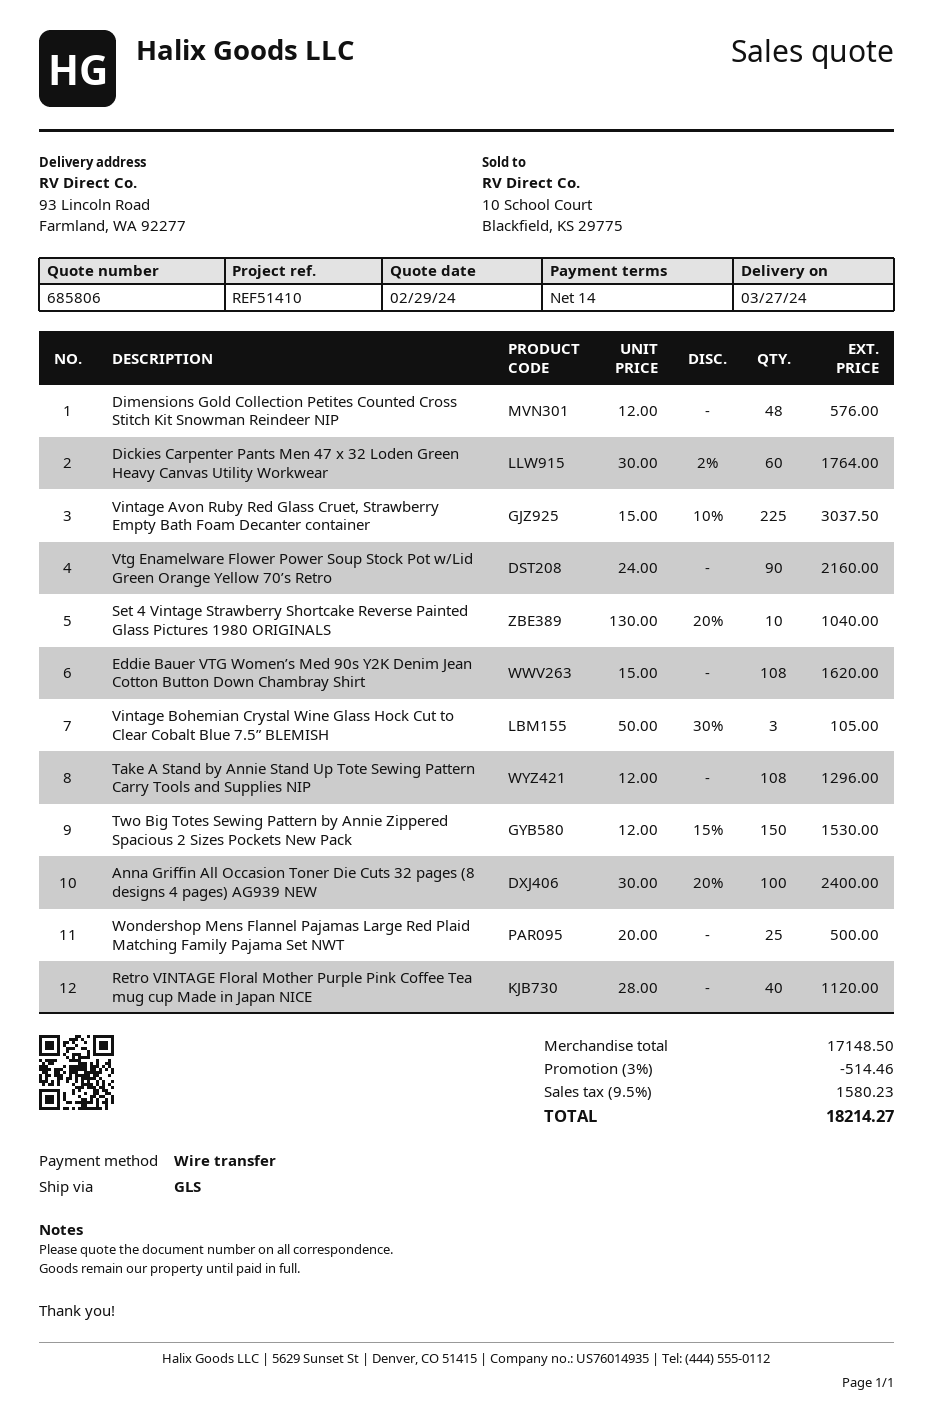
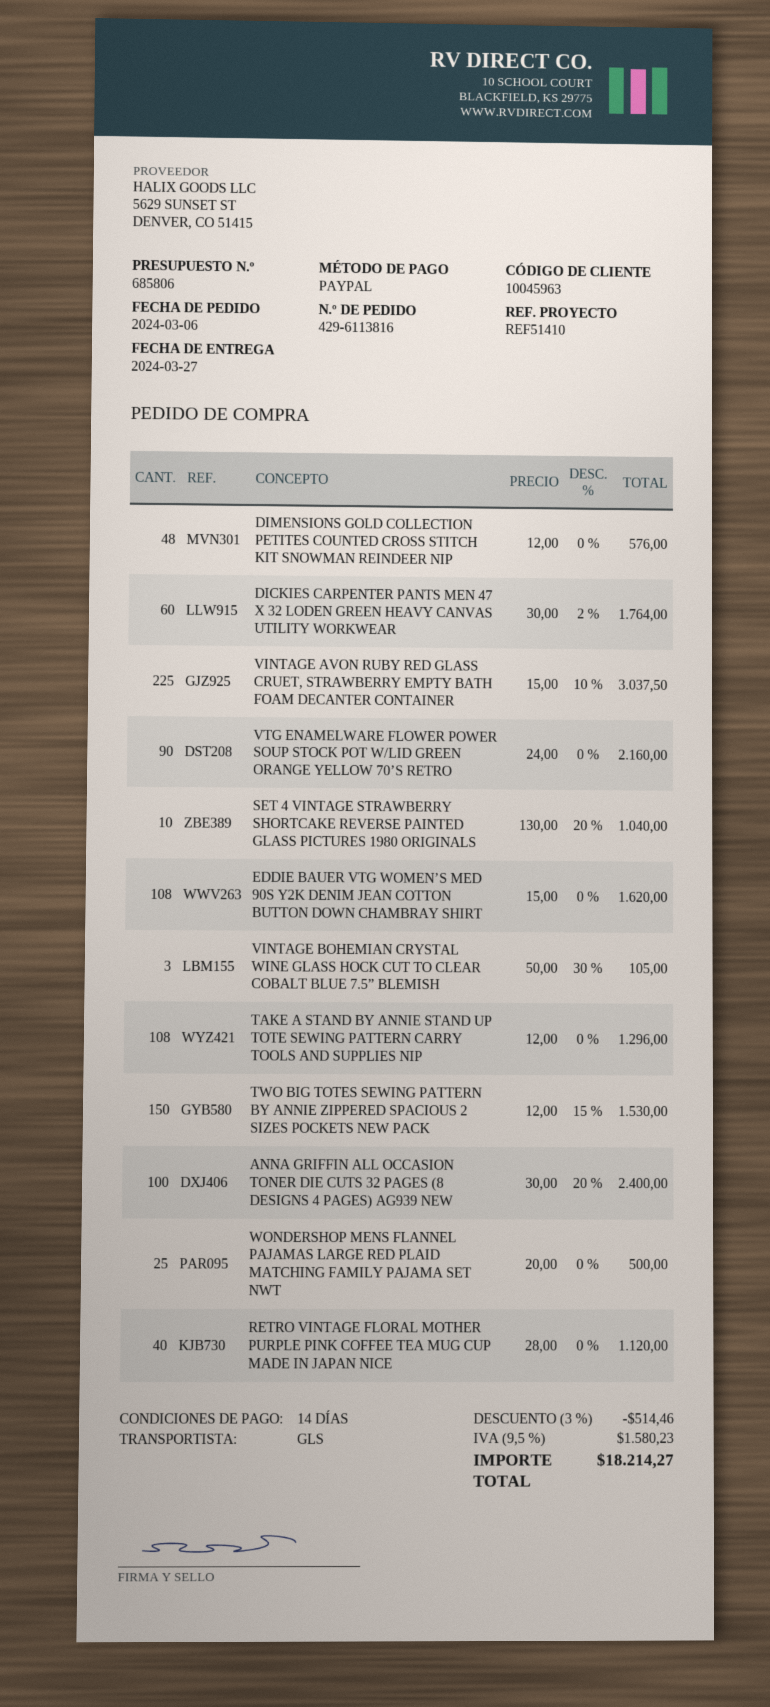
payment method: bank transfer -> PayPal

